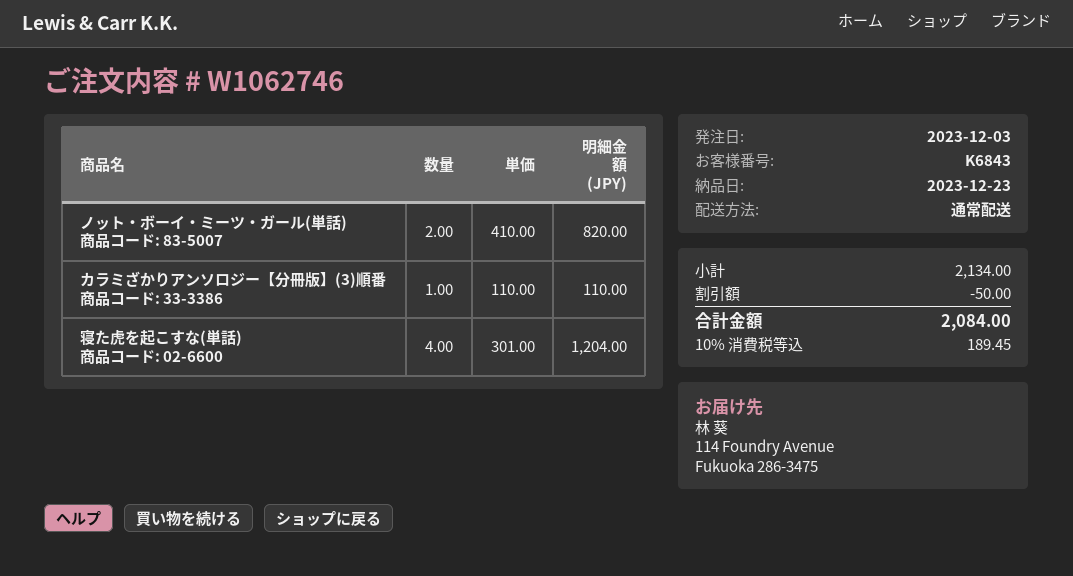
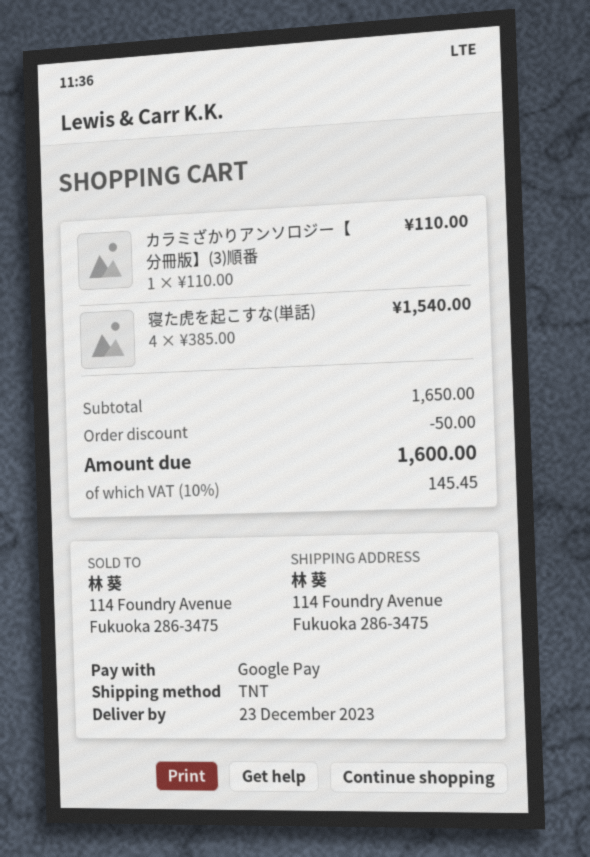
shipping method: standard -> TNT
ノット・ボーイ・ミーツ・ガール(単話): 2 x 410.00 = 820.00 -> none
寝た虎を起こすな(単話): 4 x 301.00 = 1204.00 -> 4 x 385.00 = 1540.00
subtotal: 2134.00 -> 1650.00
tax: 10% = 189.45 -> 10% = 145.45
total: 2084.00 -> 1600.00

